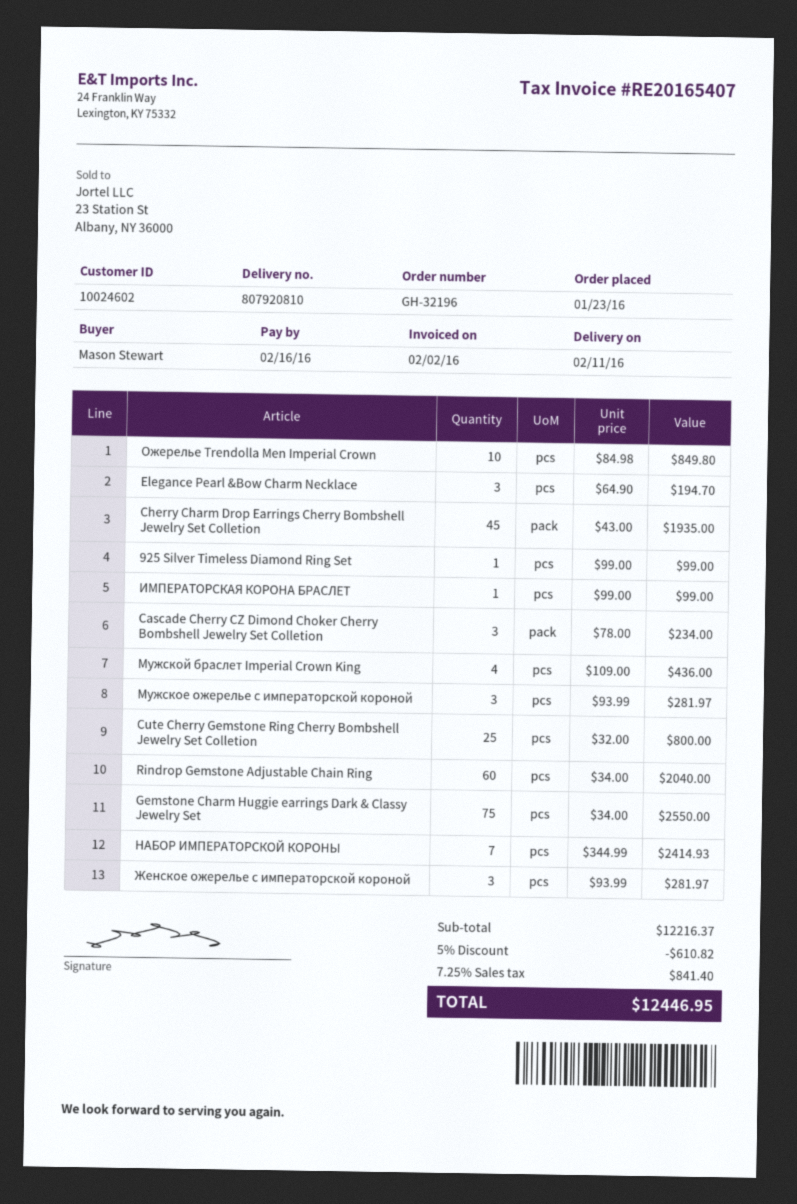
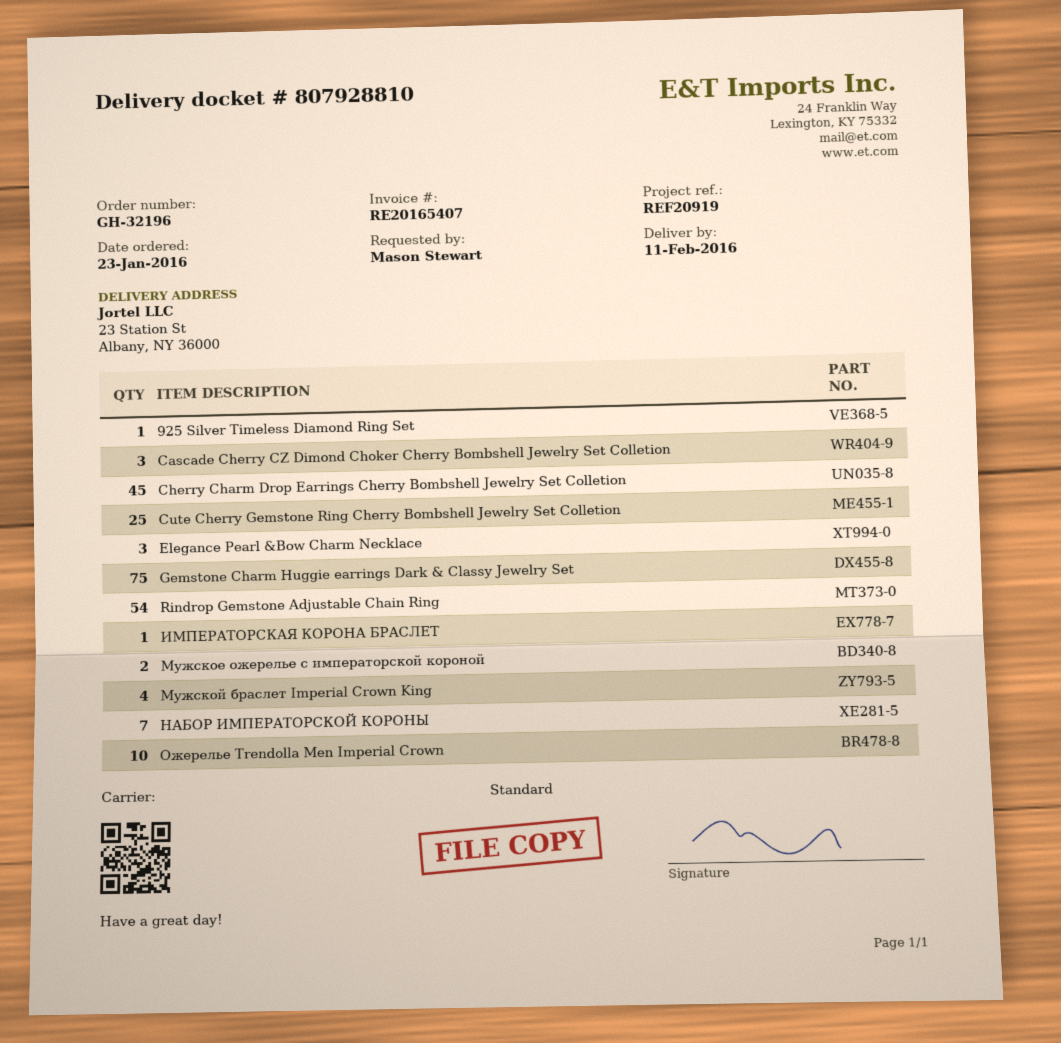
delivery note number: 807920810 -> 807928810
Мужское ожерелье с императорской короной: 3 -> 2
Rindrop Gemstone Adjustable Chain Ring: 60 -> 54
Женское ожерелье с императорской короной: 3 -> none

